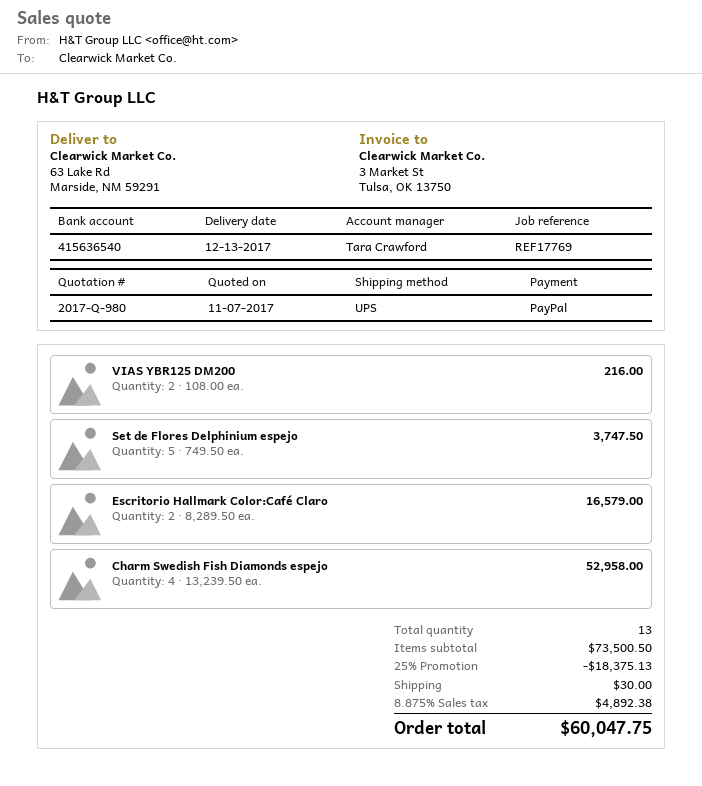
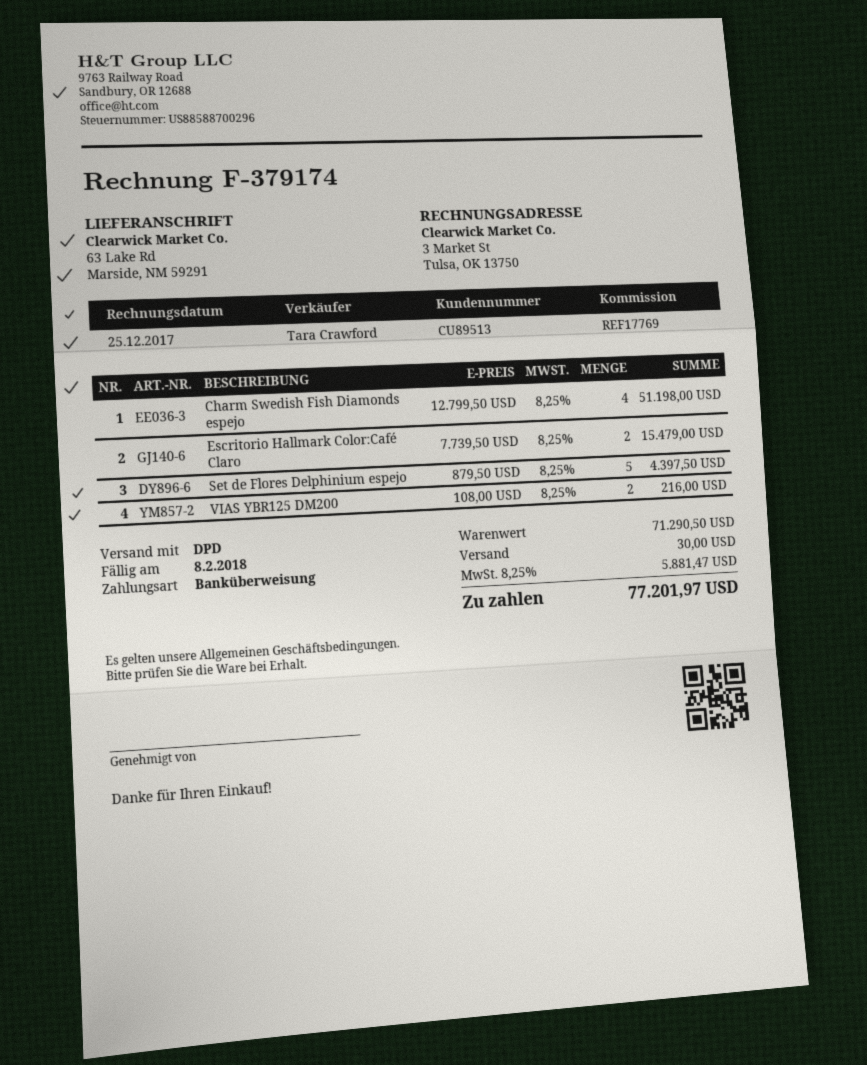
payment method: PayPal -> bank transfer
shipping method: UPS -> DPD
Set de Flores Delphinium espejo: 5 x 749.50 = 3747.50 -> 5 x 879.50 = 4397.50
Escritorio Hallmark Color:Café Claro: 2 x 8289.50 = 16579.00 -> 2 x 7739.50 = 15479.00
Charm Swedish Fish Diamonds espejo: 4 x 13239.50 = 52958.00 -> 4 x 12799.50 = 51198.00
subtotal: 73500.50 -> 71290.50
discount: 25% = 18375.13 -> none
tax: 8.875% = 4892.38 -> 8.25% = 5881.47
total: 60047.75 -> 77201.97

